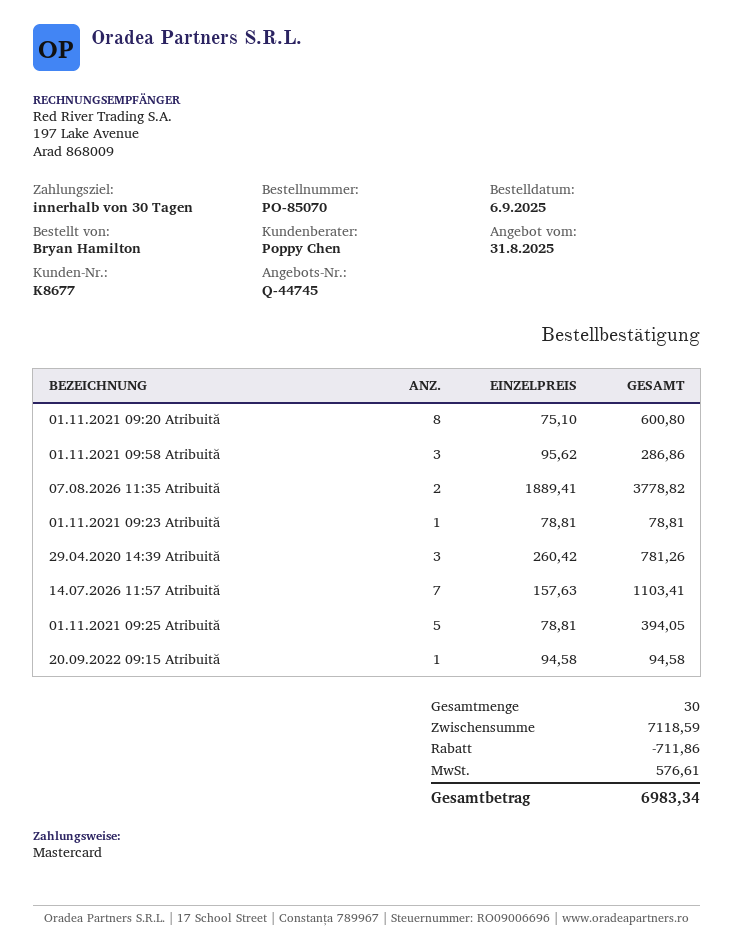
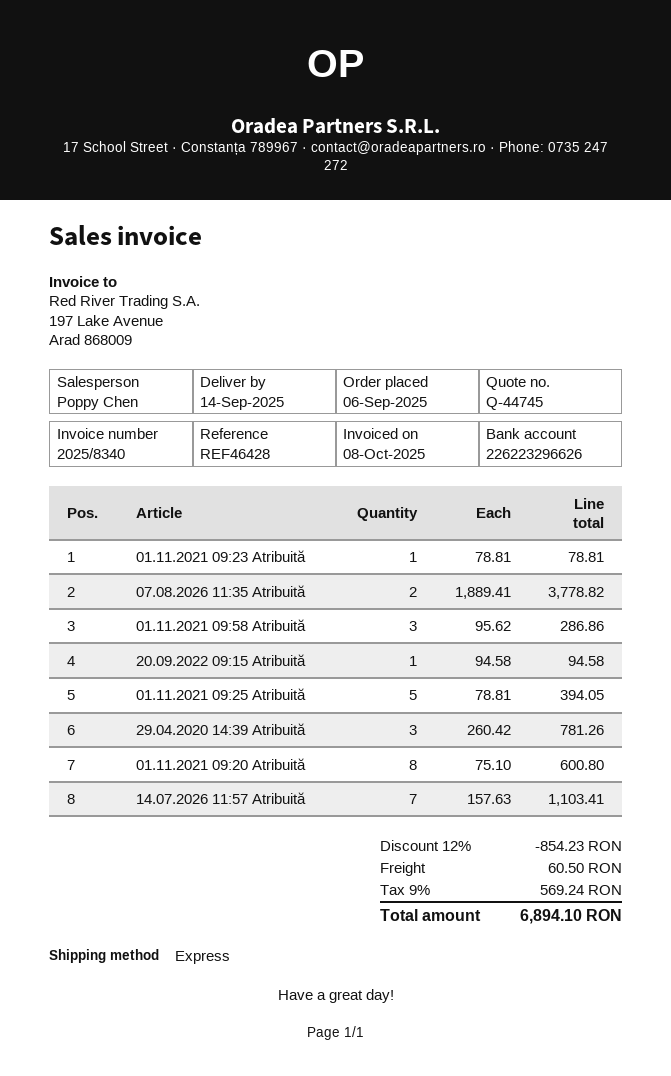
discount: 711.86 -> 854.23
shipping: none -> 60.50
tax: 576.61 -> 569.24
total: 6983.34 -> 6894.10

